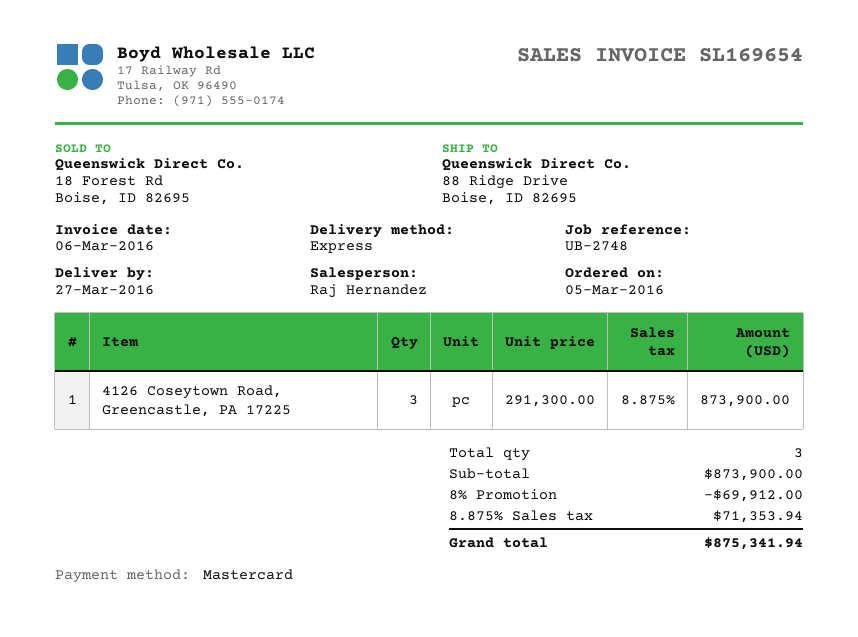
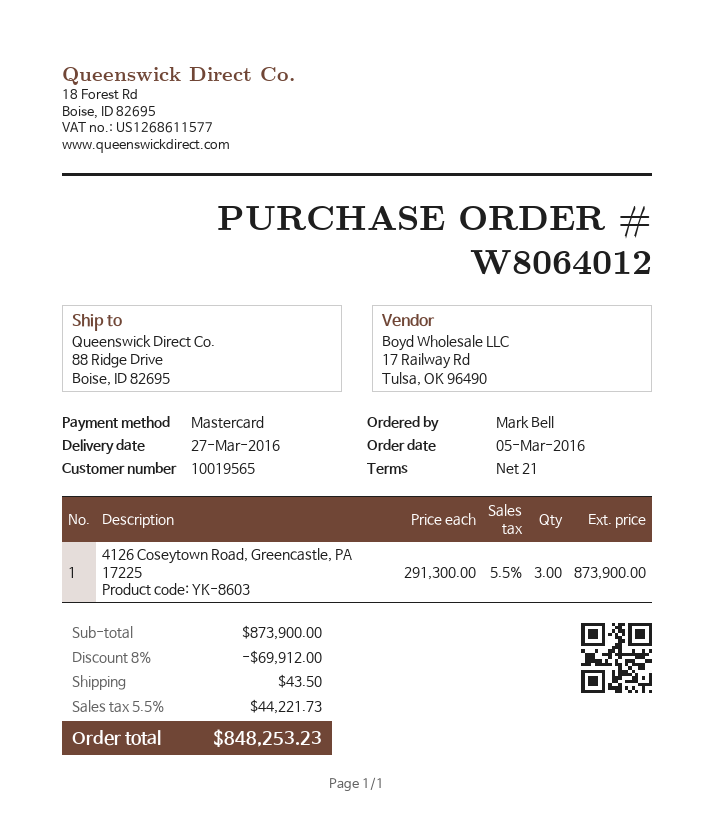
shipping: none -> 43.50
tax: 8.875% = 71353.94 -> 5.5% = 44221.73
total: 875341.94 -> 848253.23

